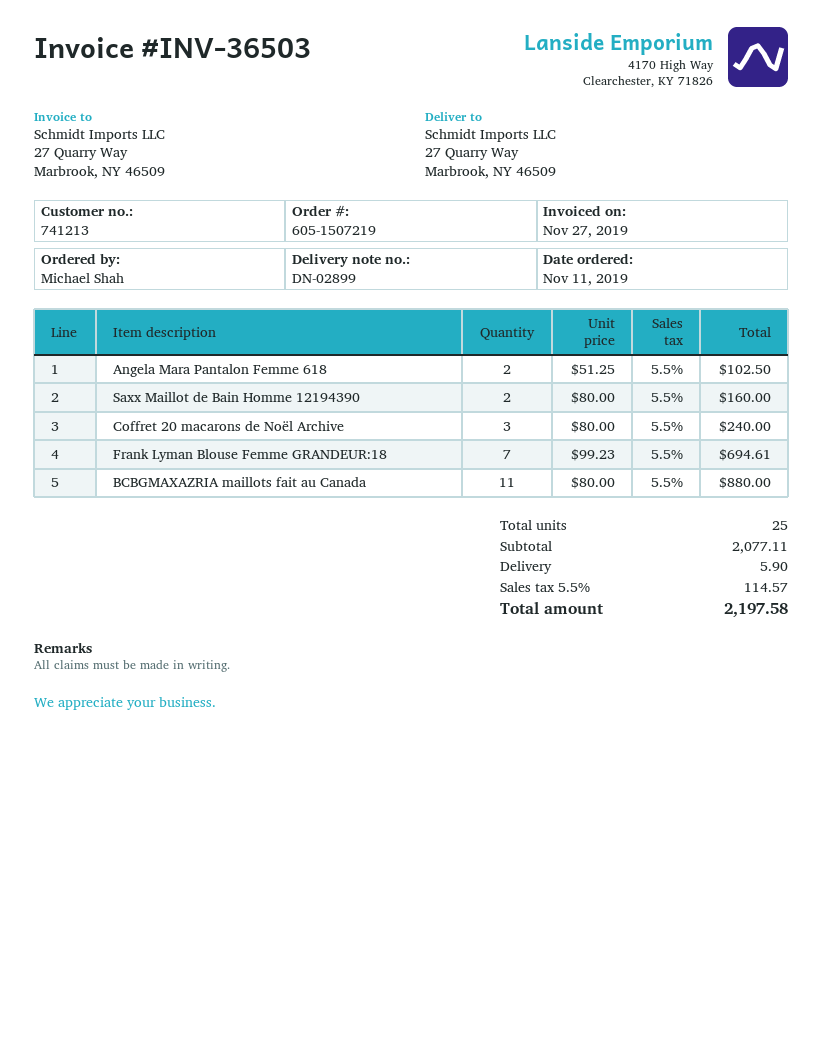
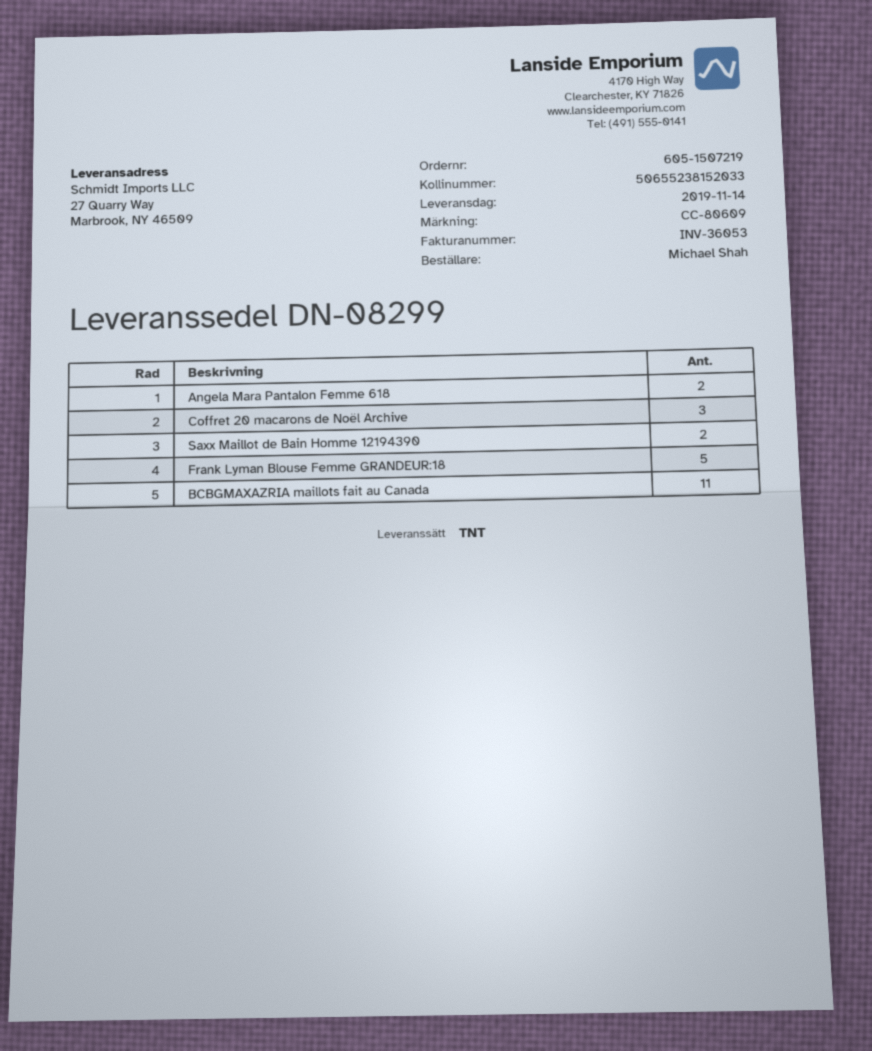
delivery note number: DN-02899 -> DN-08299
invoice number: INV-36503 -> INV-36053
Frank Lyman Blouse Femme GRANDEUR:18: 7 -> 5

